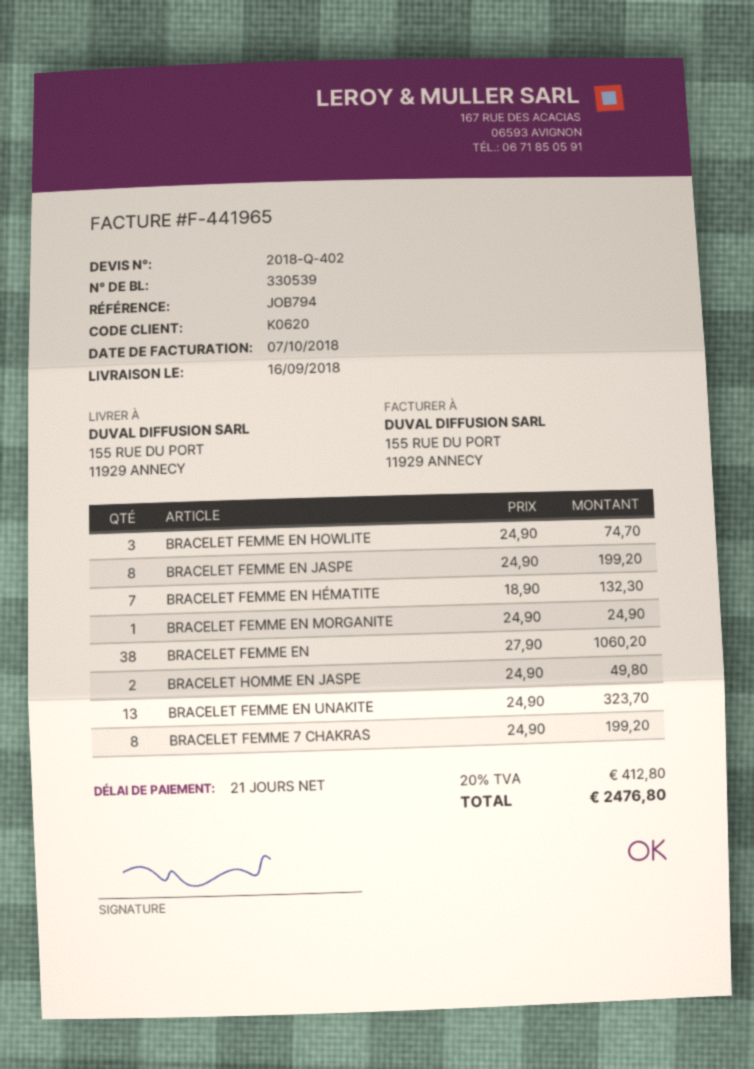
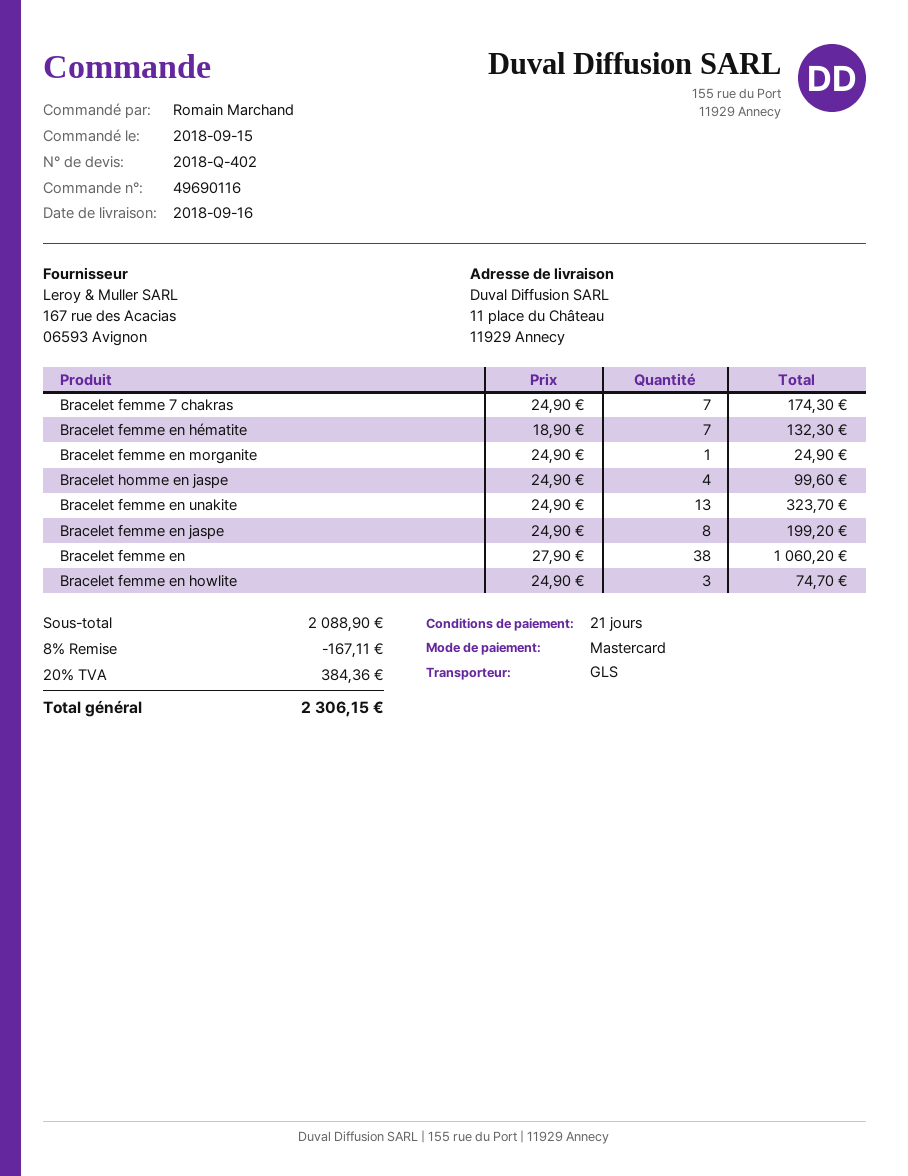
ship to: 155 RUE DU PORT, 11929 ANNECY -> 11 place du Château, 11929 Annecy
BRACELET HOMME EN JASPE: 2 x 24.90 = 49.80 -> 4 x 24.90 = 99.60
BRACELET FEMME 7 CHAKRAS: 8 x 24.90 = 199.20 -> 7 x 24.90 = 174.30
discount: none -> 8% = 167.11
tax: 20% = 412.80 -> 20% = 384.36
total: 2476.80 -> 2306.15

